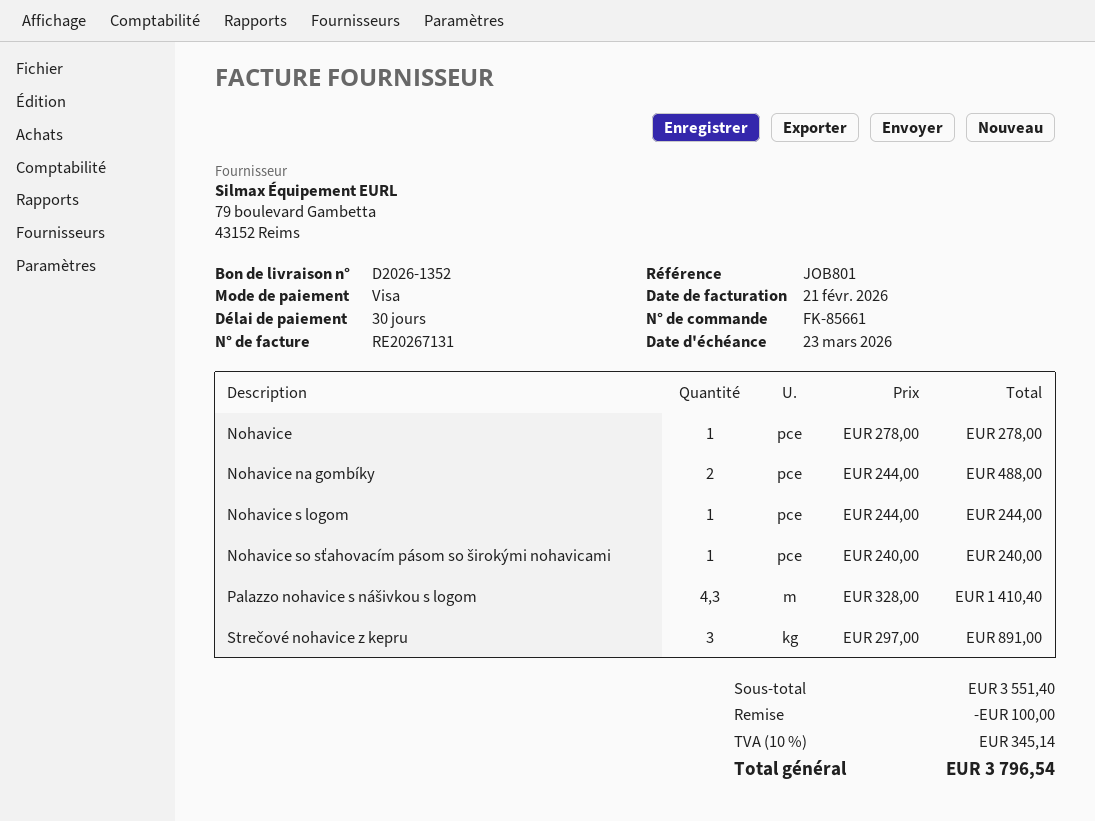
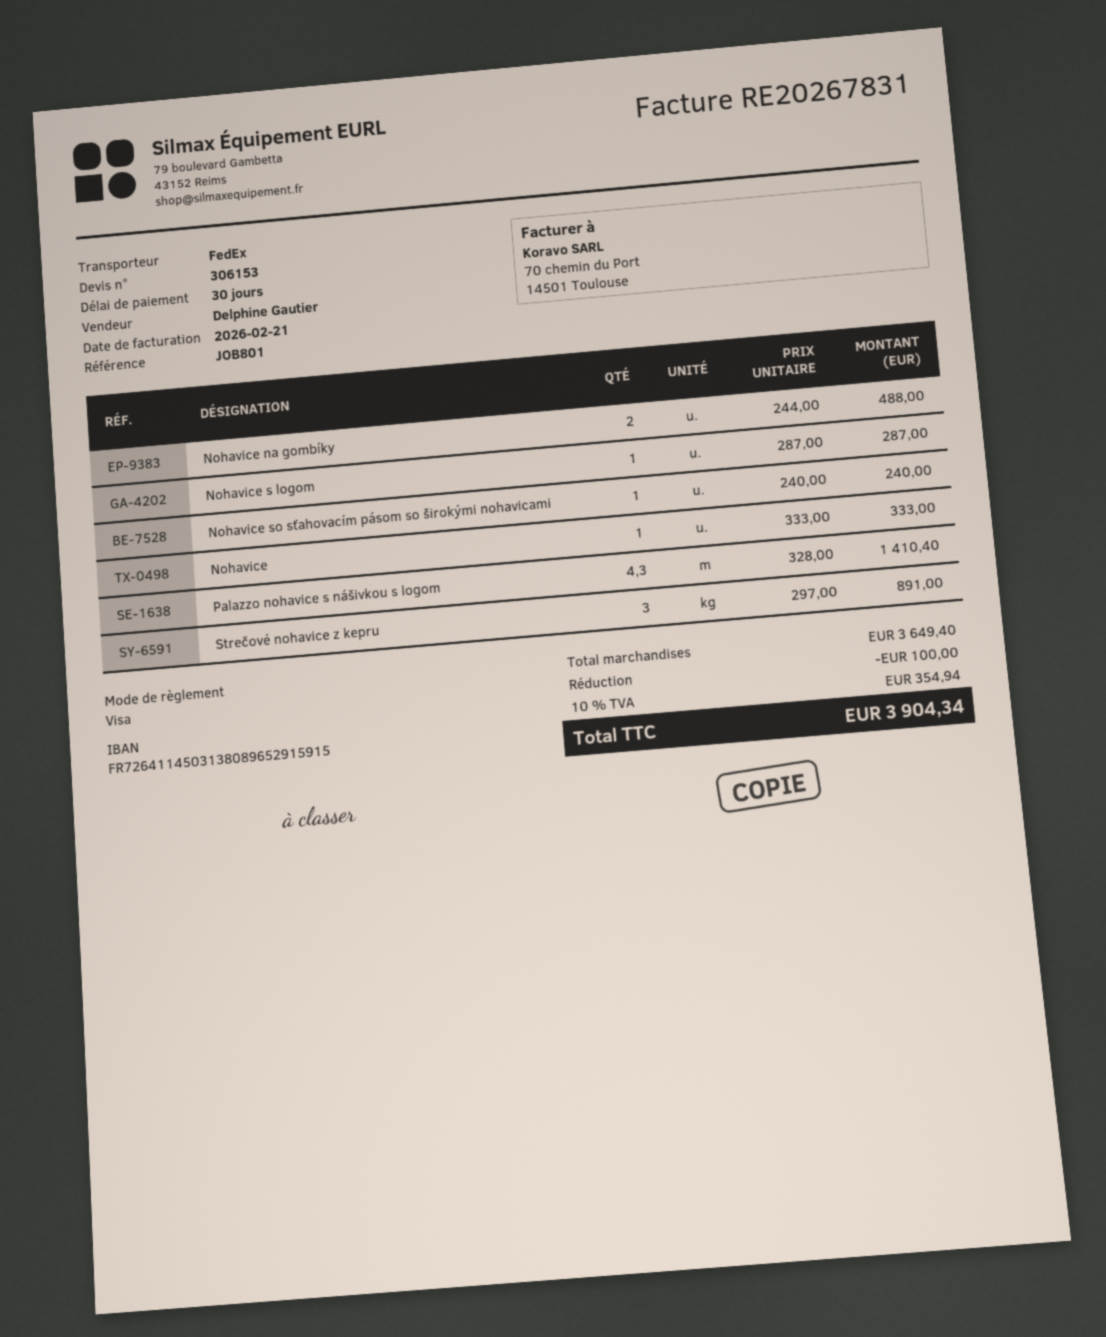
invoice number: RE20267131 -> RE20267831
Nohavice: 1 x 278.00 = 278.00 -> 1 x 333.00 = 333.00
Nohavice s logom: 1 x 244.00 = 244.00 -> 1 x 287.00 = 287.00
subtotal: 3551.40 -> 3649.40
tax: 10% = 345.14 -> 10% = 354.94
total: 3796.54 -> 3904.34

